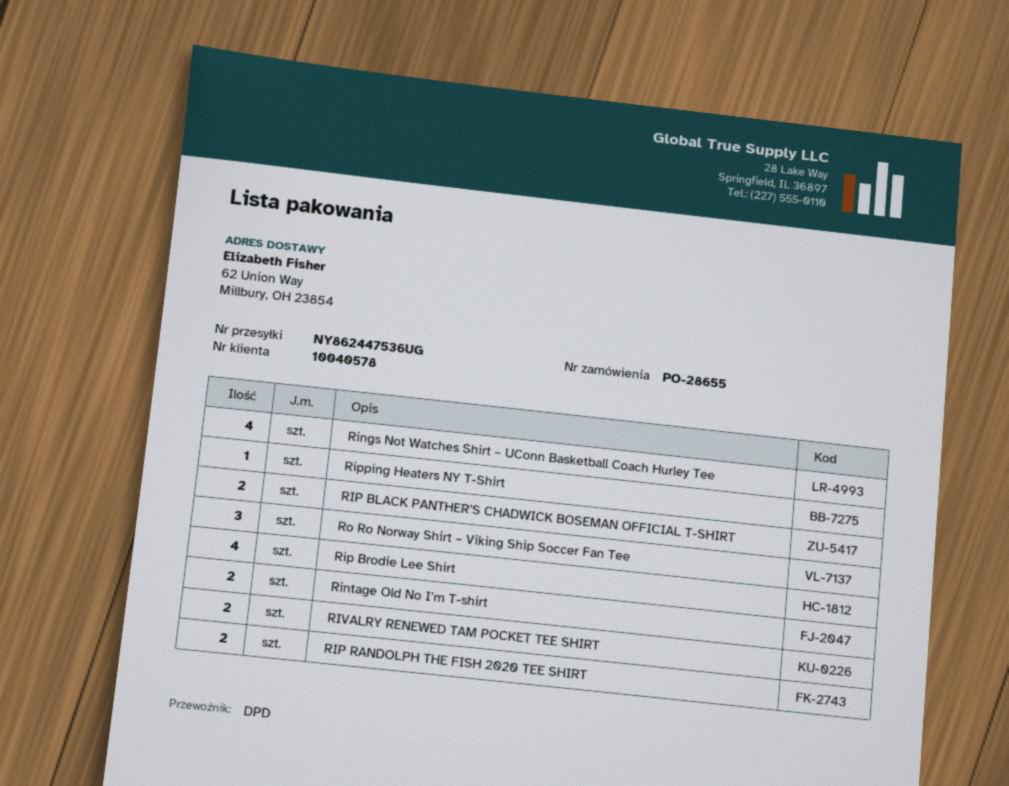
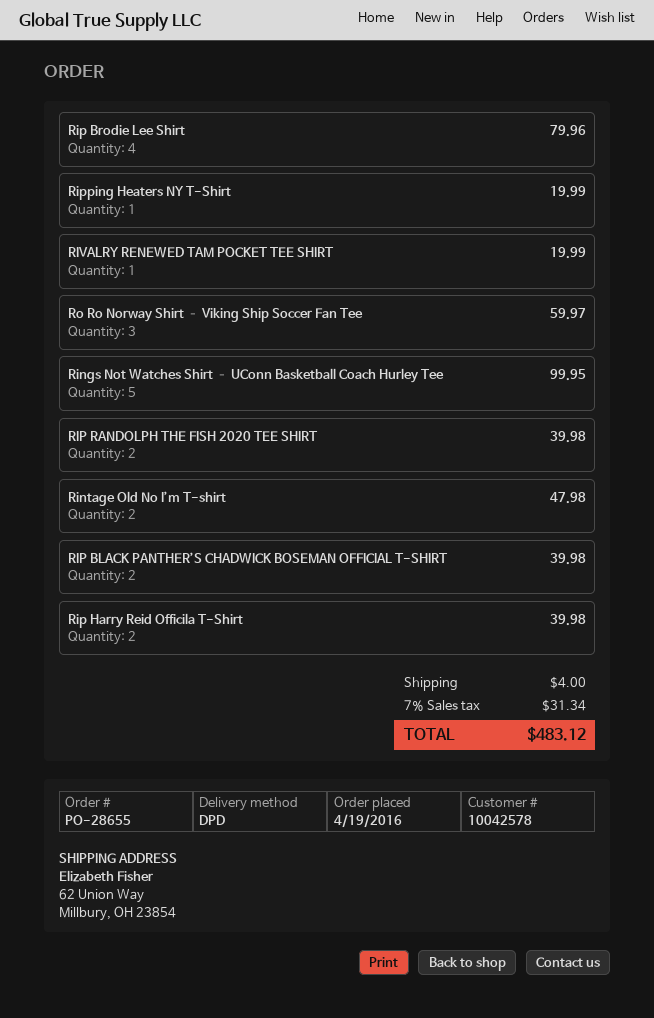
customer number: 10040578 -> 10042578
Rings Not Watches Shirt – UConn Basketball Coach Hurley Tee: 4 -> 5
RIVALRY RENEWED TAM POCKET TEE SHIRT: 2 -> 1
Rip Harry Reid Officila T-Shirt: none -> 2

